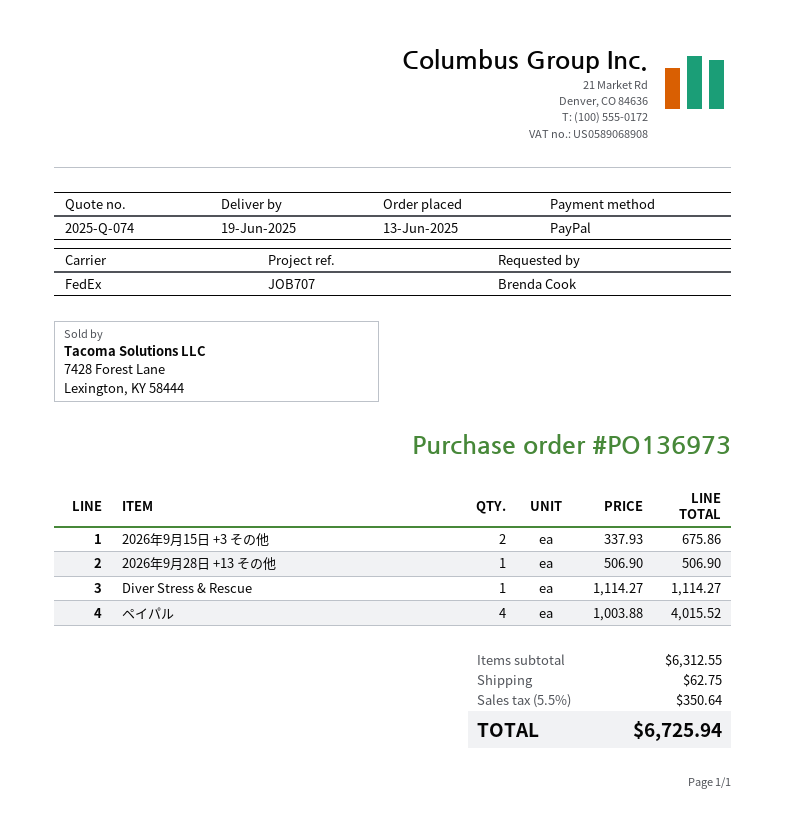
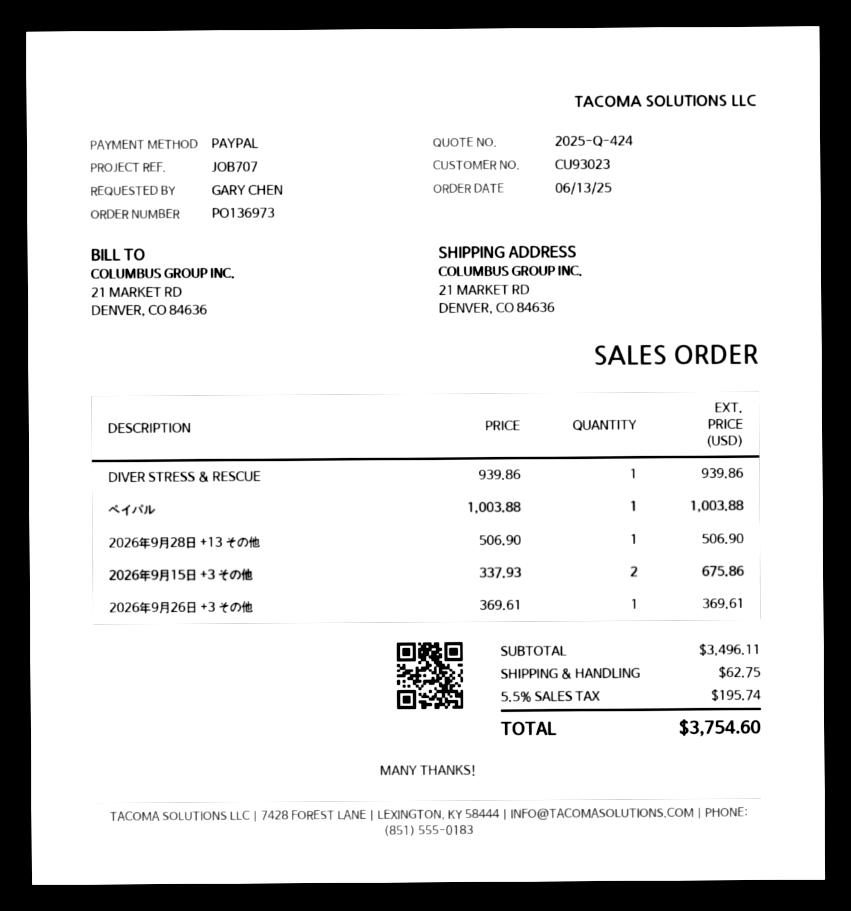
quote number: 2025-Q-074 -> 2025-Q-424
ordered by: Brenda Cook -> GARY CHEN
Diver Stress & Rescue: 1 x 1114.27 = 1114.27 -> 1 x 939.86 = 939.86
ペイパル: 4 x 1003.88 = 4015.52 -> 1 x 1003.88 = 1003.88
2026年9月26日 +3 その他: none -> 1 x 369.61 = 369.61
subtotal: 6312.55 -> 3496.11
tax: 5.5% = 350.64 -> 5.5% = 195.74
total: 6725.94 -> 3754.60

